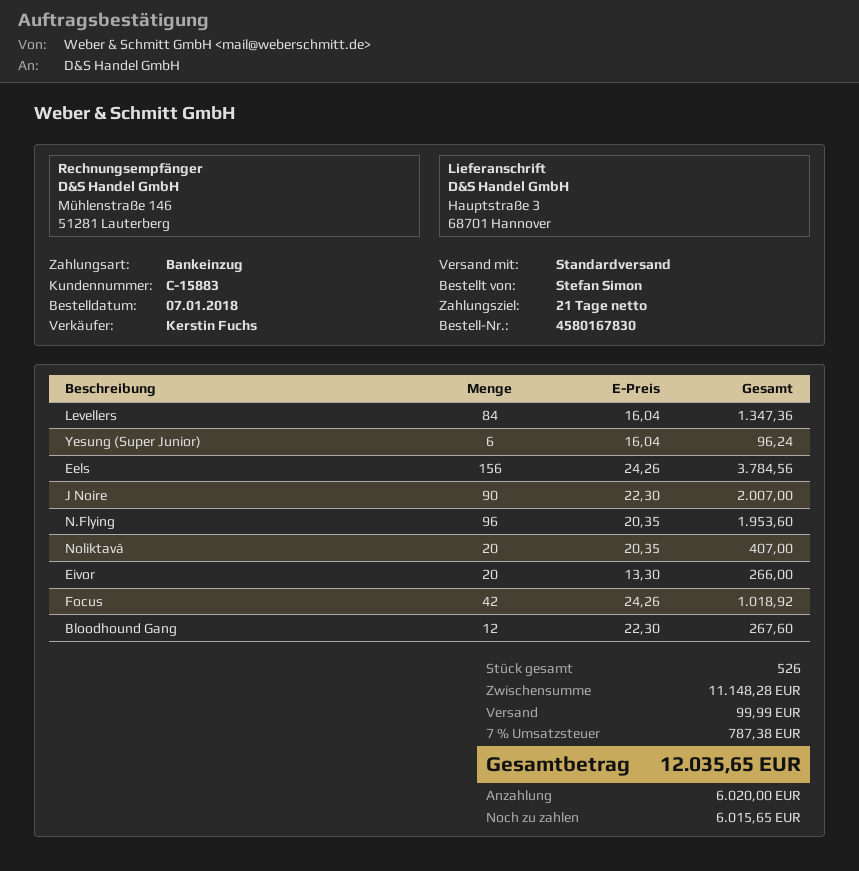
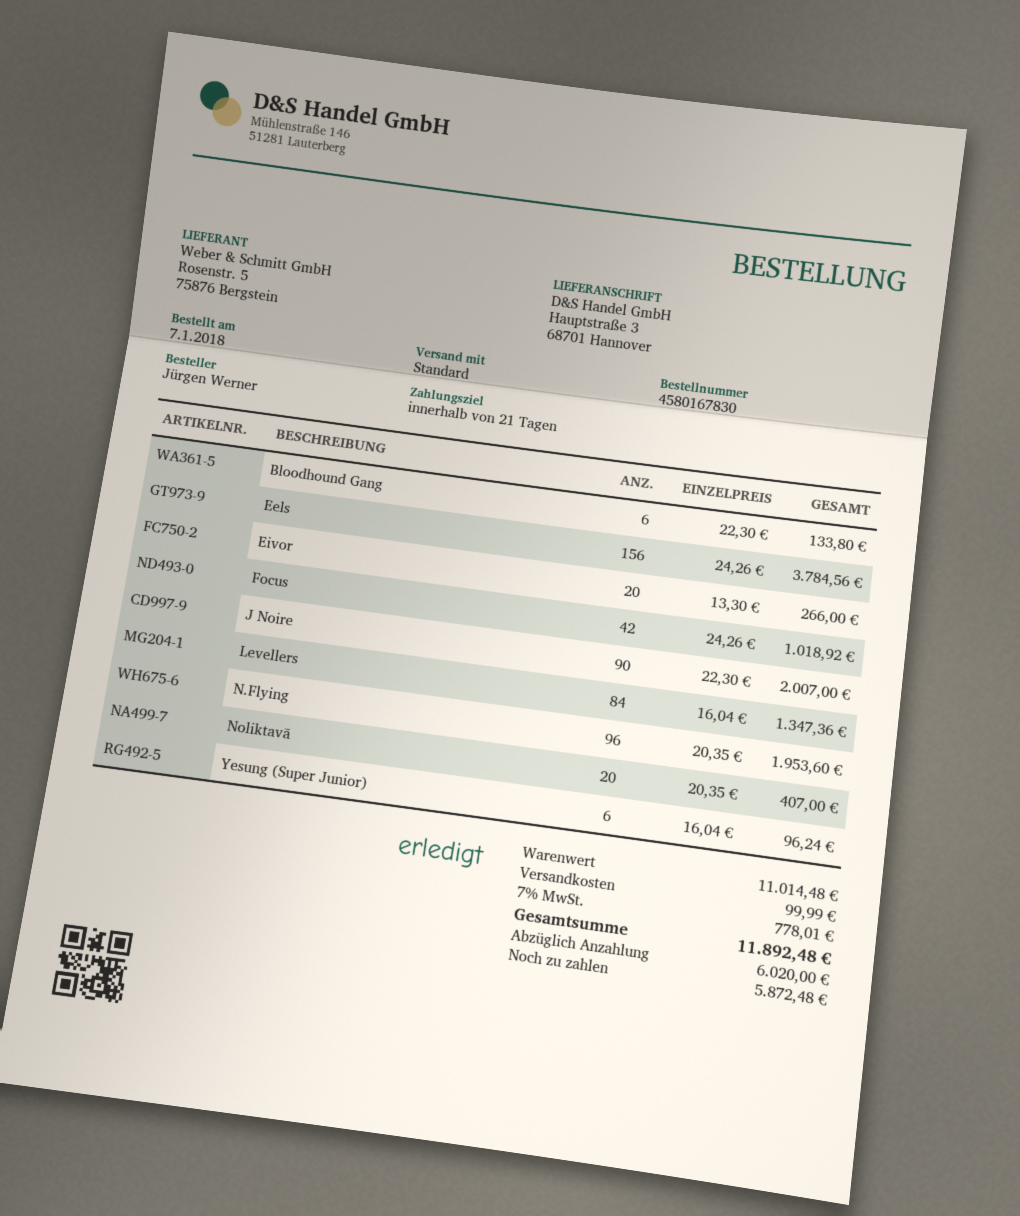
ordered by: Stefan Simon -> Jürgen Werner
Bloodhound Gang: 12 x 22.30 = 267.60 -> 6 x 22.30 = 133.80
subtotal: 11148.28 -> 11014.48
tax: 7% = 787.38 -> 7% = 778.01
total: 12035.65 -> 11892.48
balance: 6015.65 -> 5872.48

